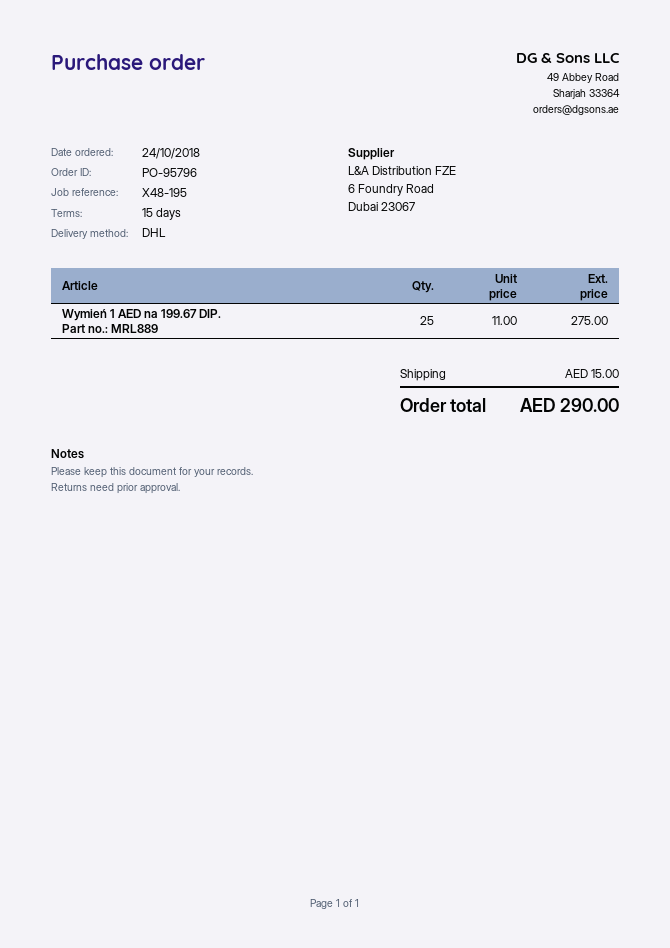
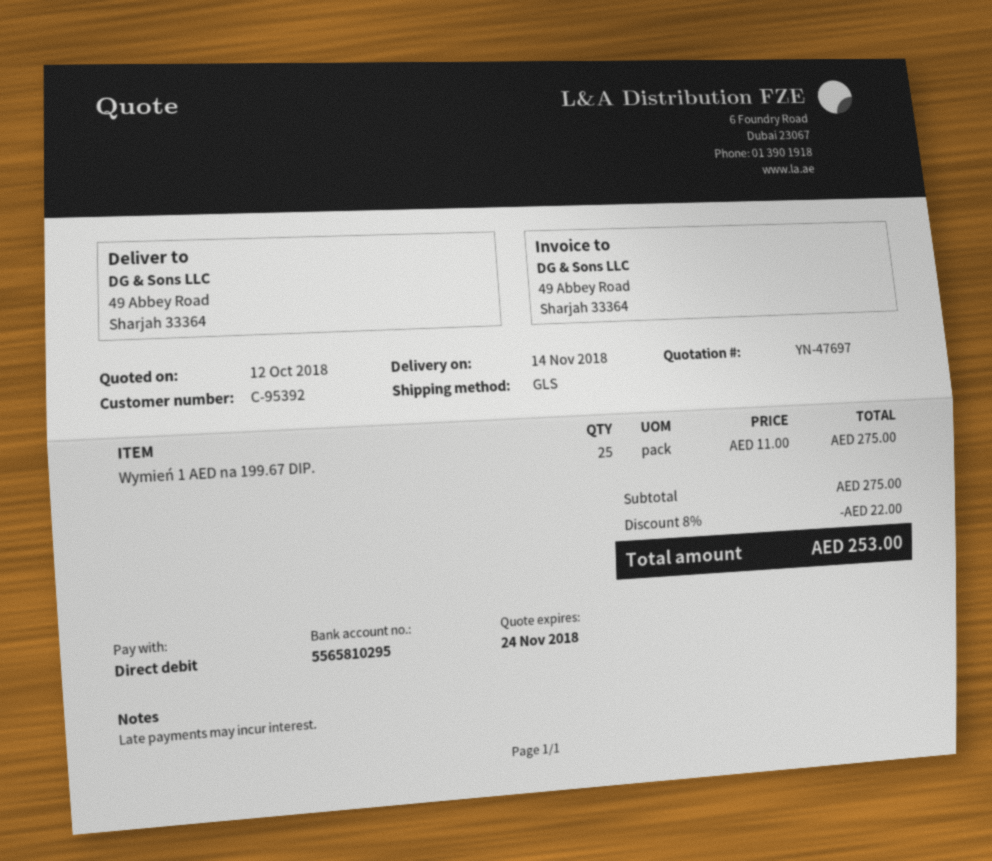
shipping method: DHL -> GLS
discount: none -> 8% = 22.00
shipping: 15.00 -> none
total: 290.00 -> 253.00

